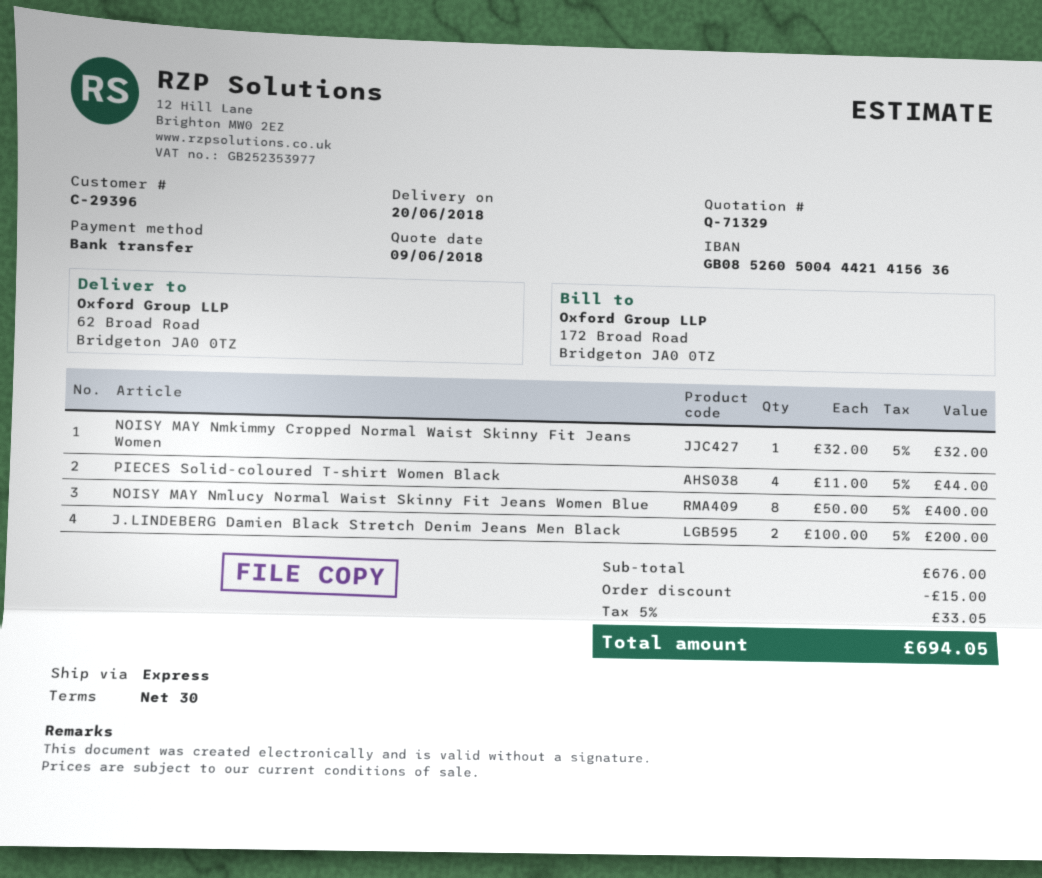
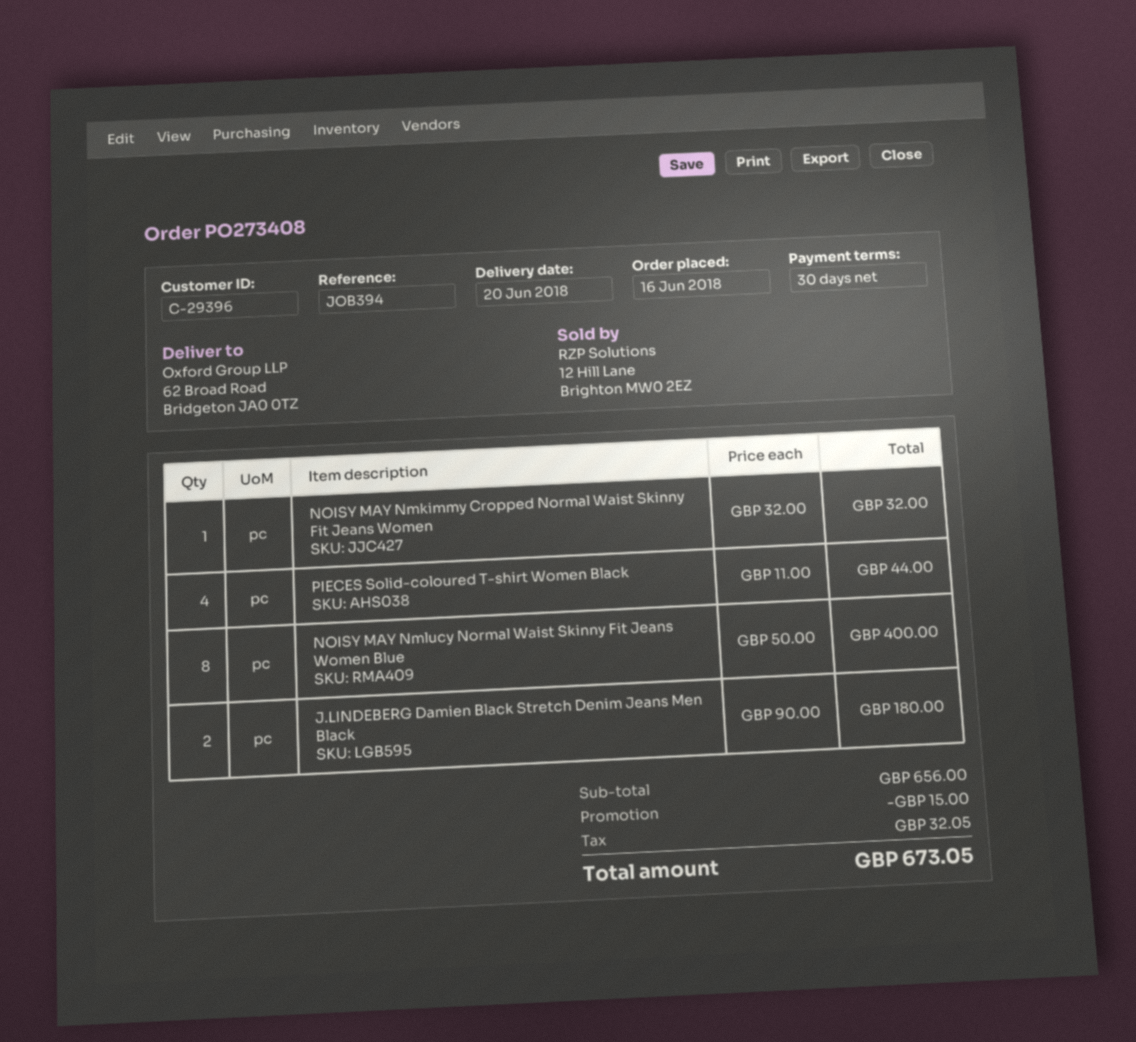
J.LINDEBERG Damien Black Stretch Denim Jeans Men Black: 2 x 100.00 = 200.00 -> 2 x 90.00 = 180.00
subtotal: 676.00 -> 656.00
tax: 33.05 -> 32.05
total: 694.05 -> 673.05

